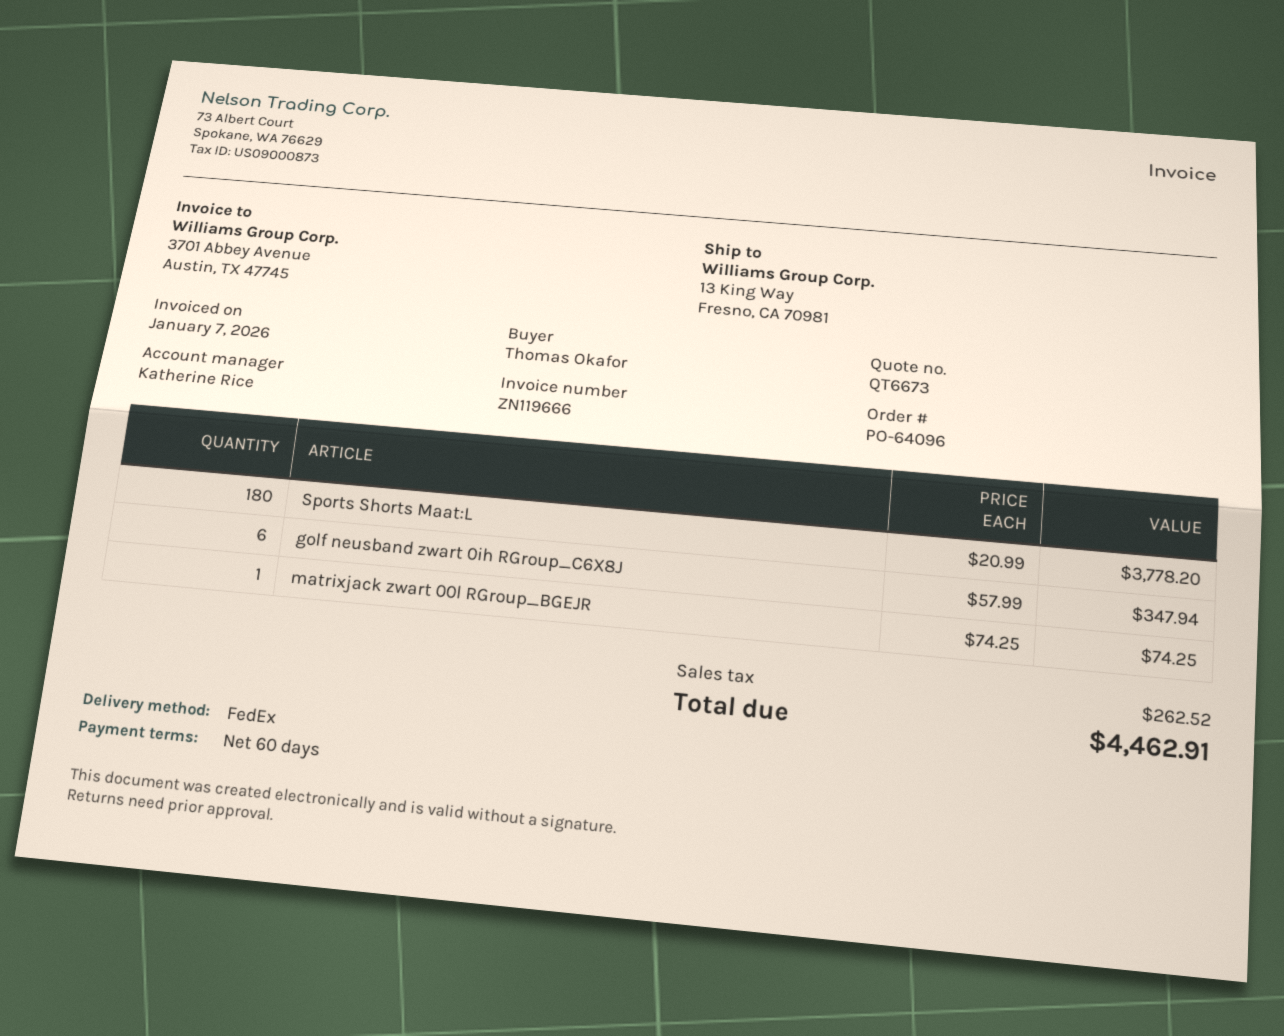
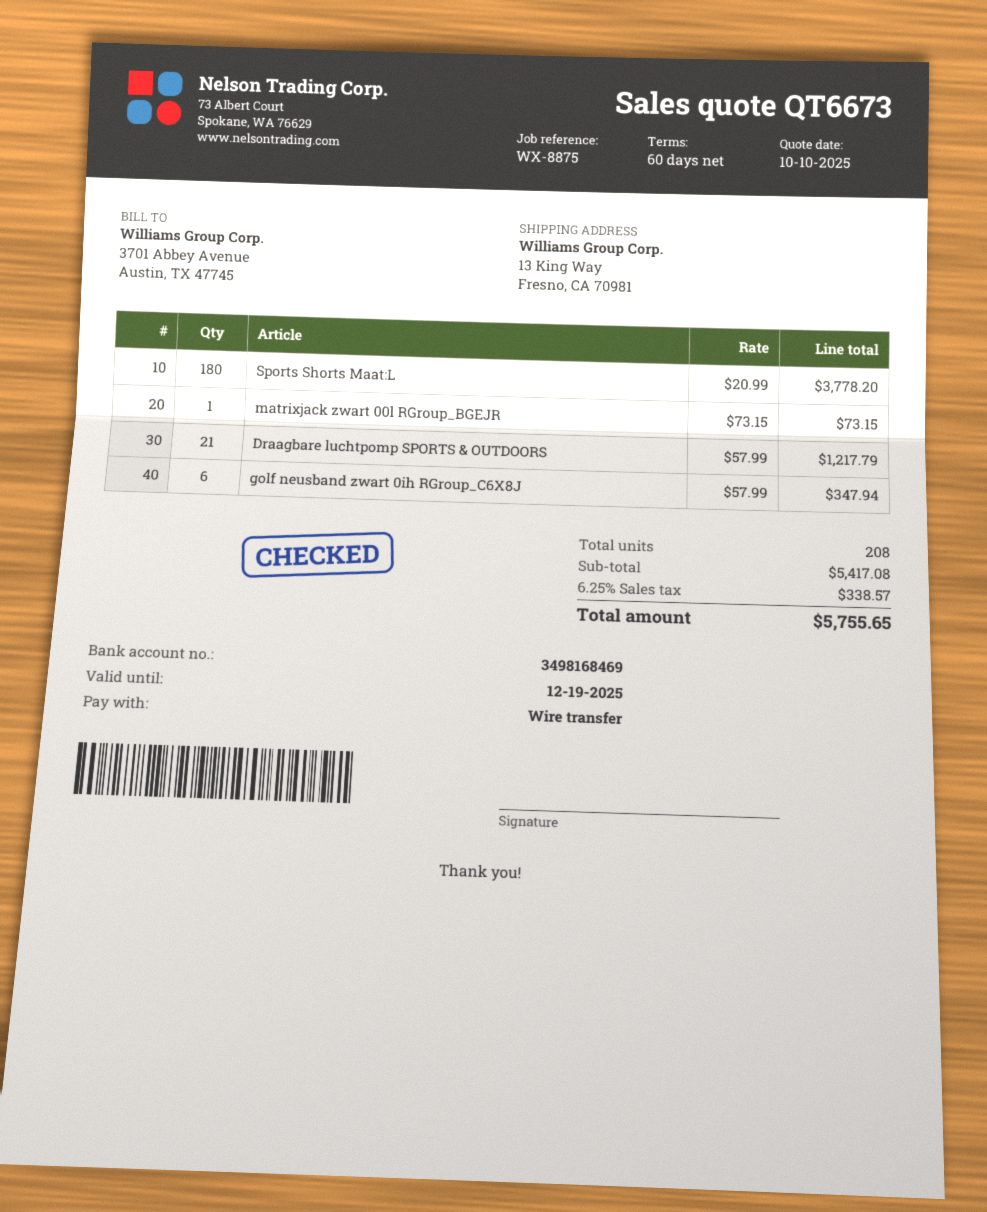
matrixjack zwart 00l RGroup_BGEJR: 1 x 74.25 = 74.25 -> 1 x 73.15 = 73.15
Draagbare luchtpomp SPORTS & OUTDOORS: none -> 21 x 57.99 = 1217.79
tax: 262.52 -> 338.57
total: 4462.91 -> 5755.65

